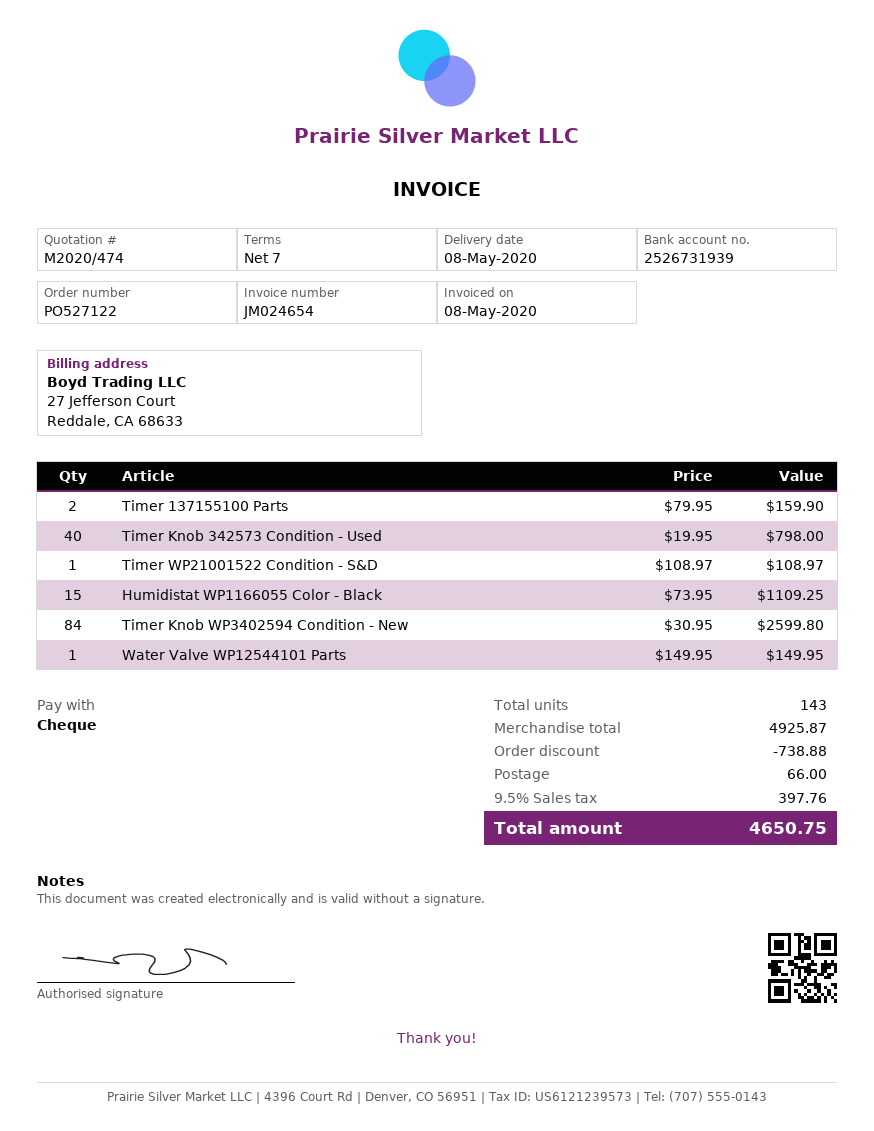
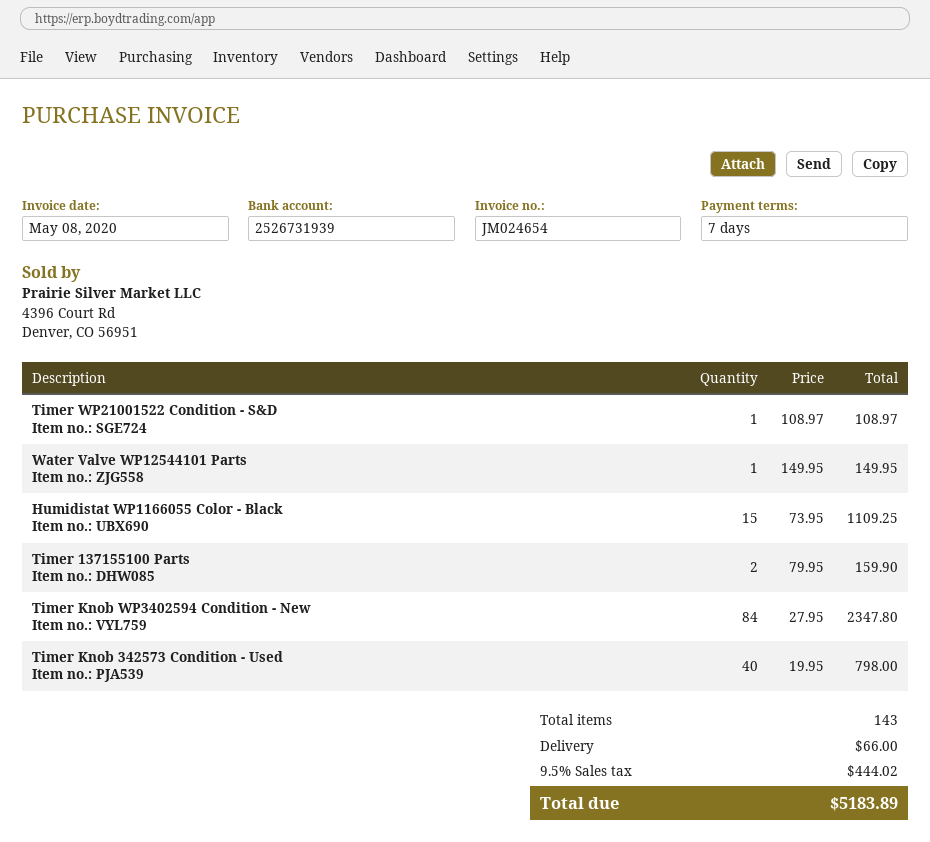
Timer Knob WP3402594 Condition - New: 84 x 30.95 = 2599.80 -> 84 x 27.95 = 2347.80
discount: 738.88 -> none
tax: 9.5% = 397.76 -> 9.5% = 444.02
total: 4650.75 -> 5183.89

